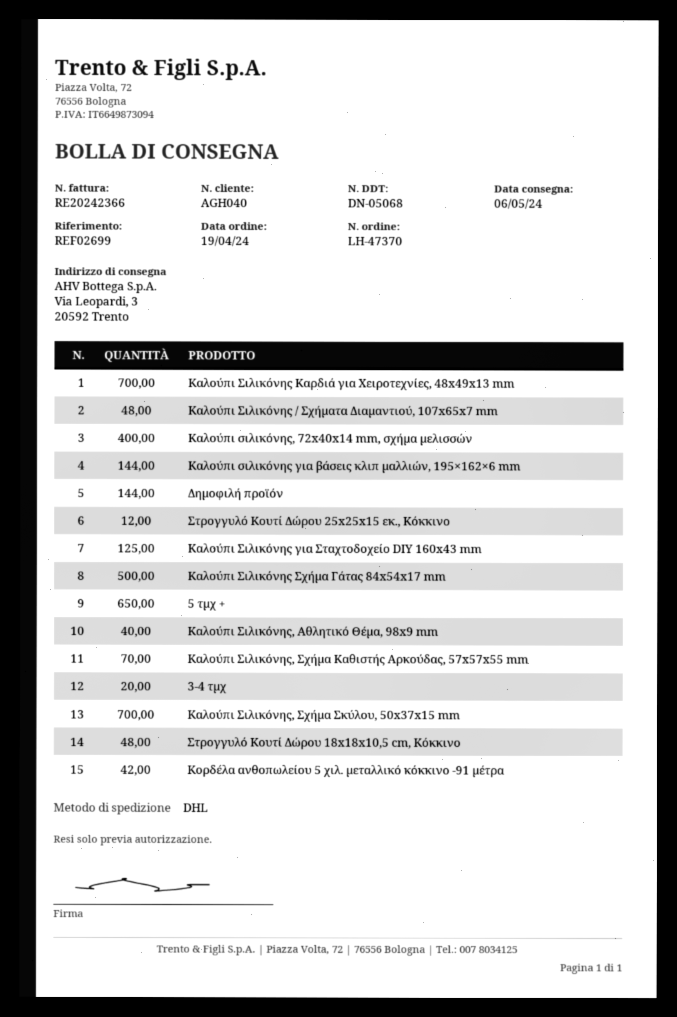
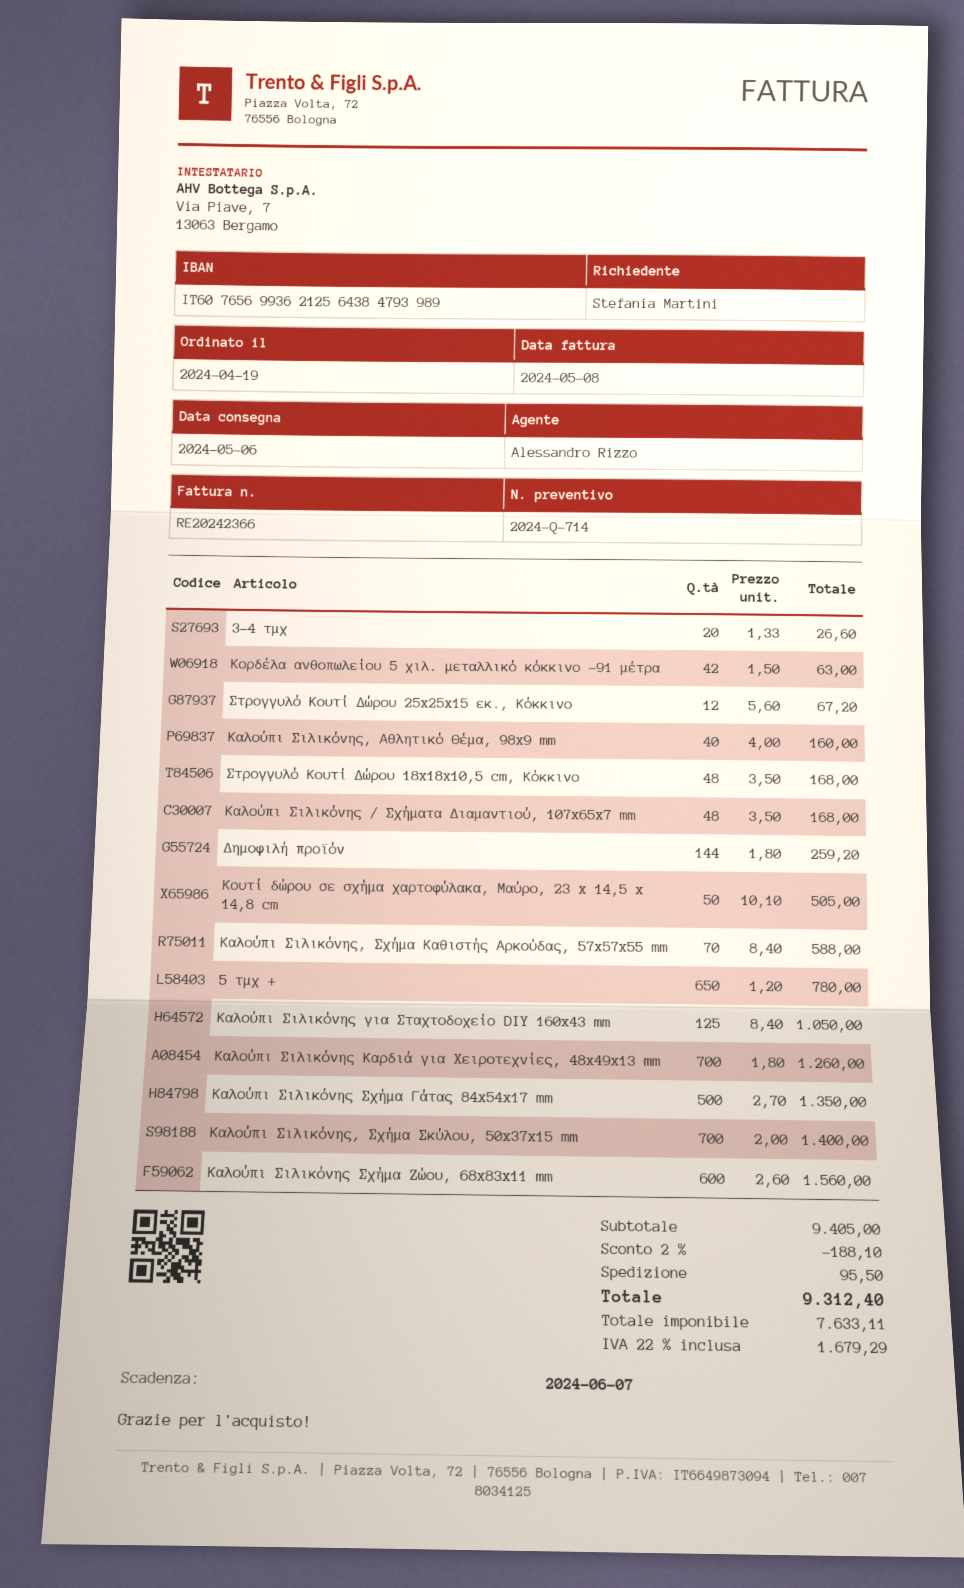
Καλούπι σιλικόνης, 72x40x14 mm, σχήμα μελισσών: 400 -> none
Καλούπι σιλικόνης για βάσεις κλιπ μαλλιών, 195×162×6 mm: 144 -> none
Κουτί δώρου σε σχήμα χαρτοφύλακα, Μαύρο, 23 x 14,5 x 14,8 cm: none -> 50
Καλούπι Σιλικόνης Σχήμα Ζώου, 68x83x11 mm: none -> 600

